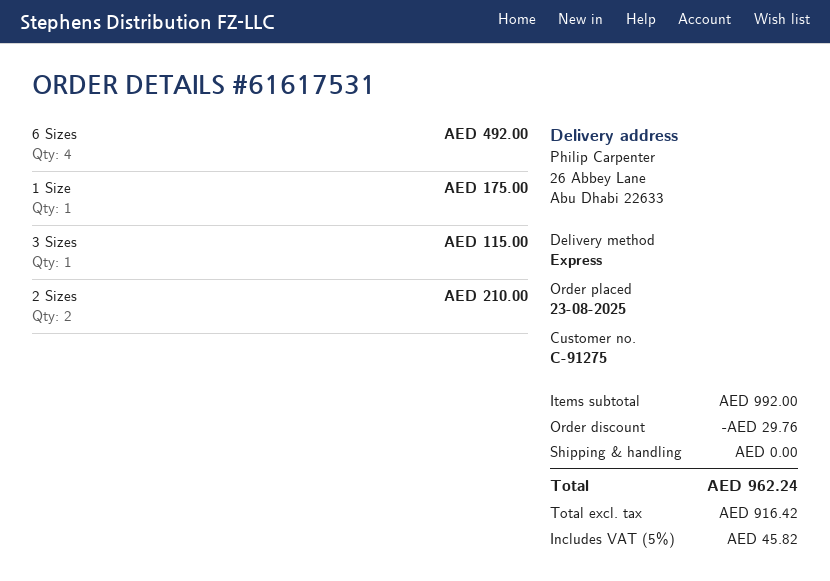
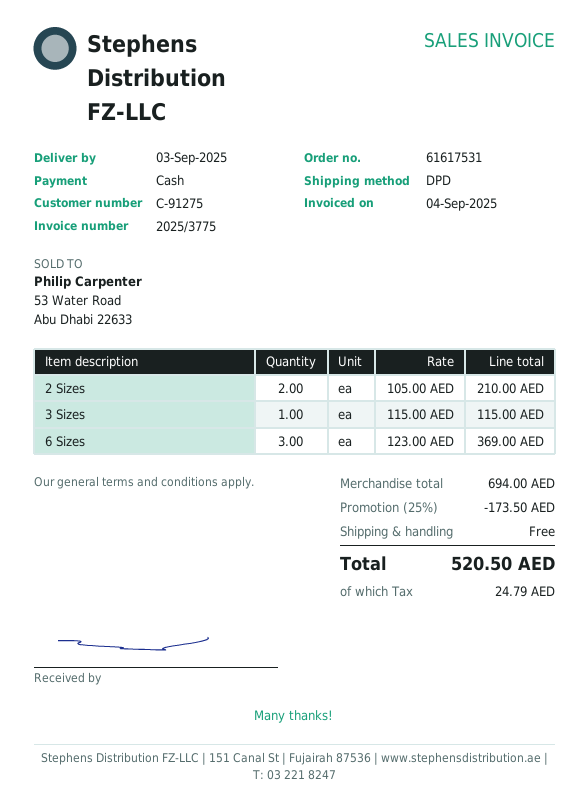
shipping method: express -> DPD
6 Sizes: 4 for 492.00 -> 3 for 369.00
1 Size: 1 for 175.00 -> none
subtotal: 992.00 -> 694.00
discount: 29.76 -> 173.50
tax: 45.82 -> 24.79
total: 962.24 -> 520.50

